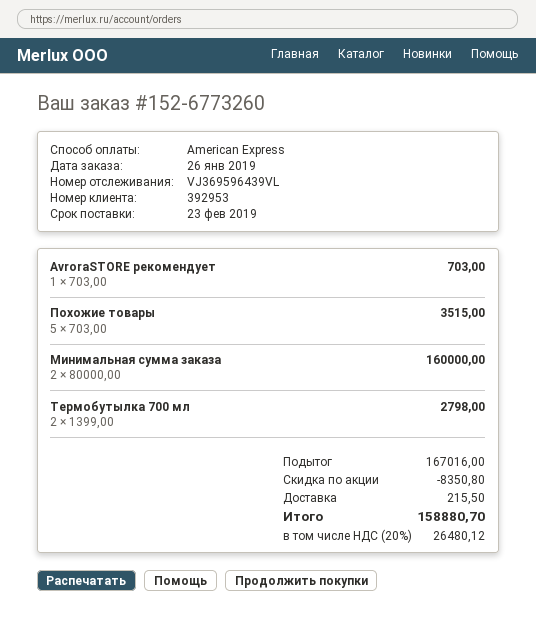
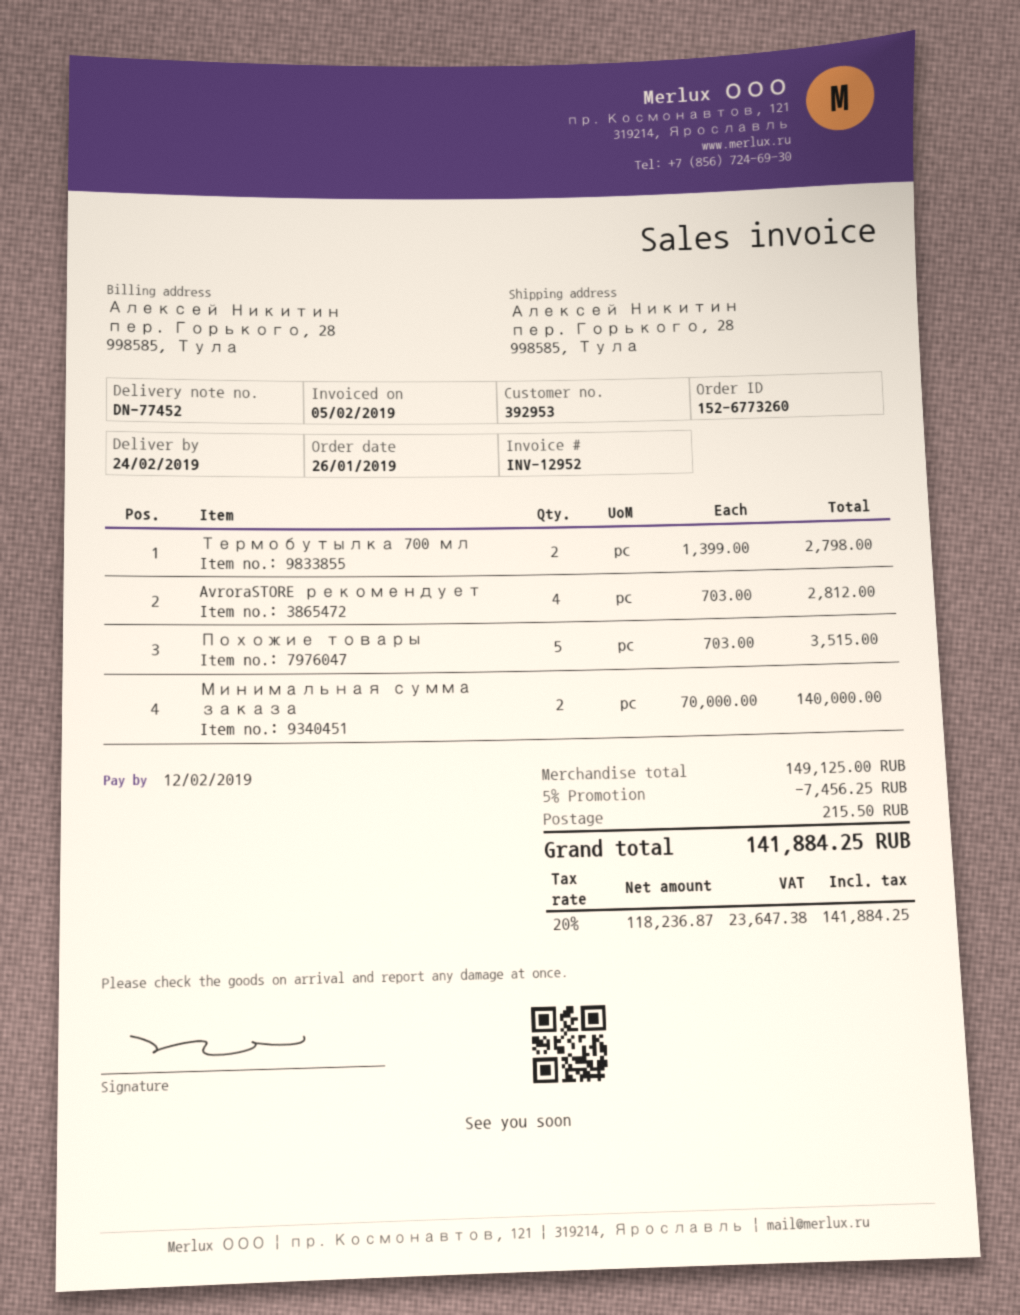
delivery date: 2019-02-23 -> 2019-02-24
AvroraSTORE рекомендует: 1 x 703.00 = 703.00 -> 4 x 703.00 = 2812.00
Минимальная сумма заказа: 2 x 80000.00 = 160000.00 -> 2 x 70000.00 = 140000.00
subtotal: 167016.00 -> 149125.00
discount: 8350.80 -> 7456.25
tax: 20% = 26480.12 -> 20% = 23647.38
total: 158880.70 -> 141884.25

